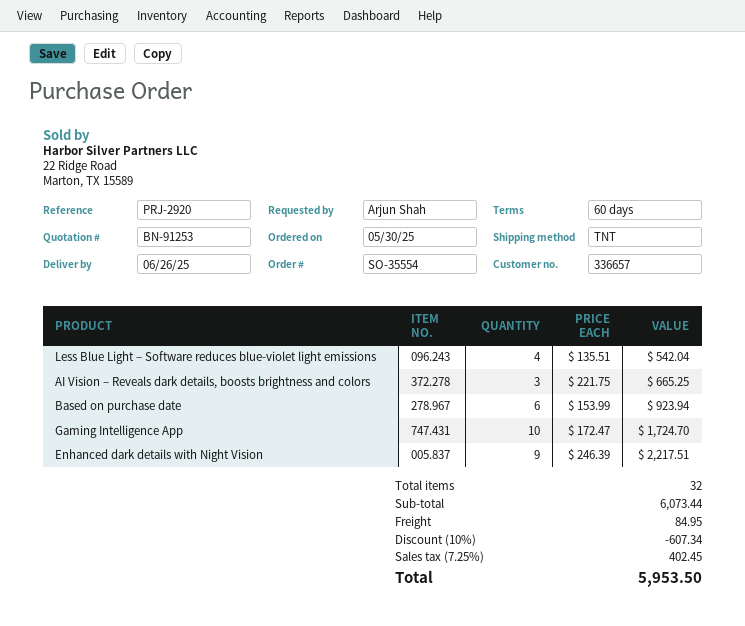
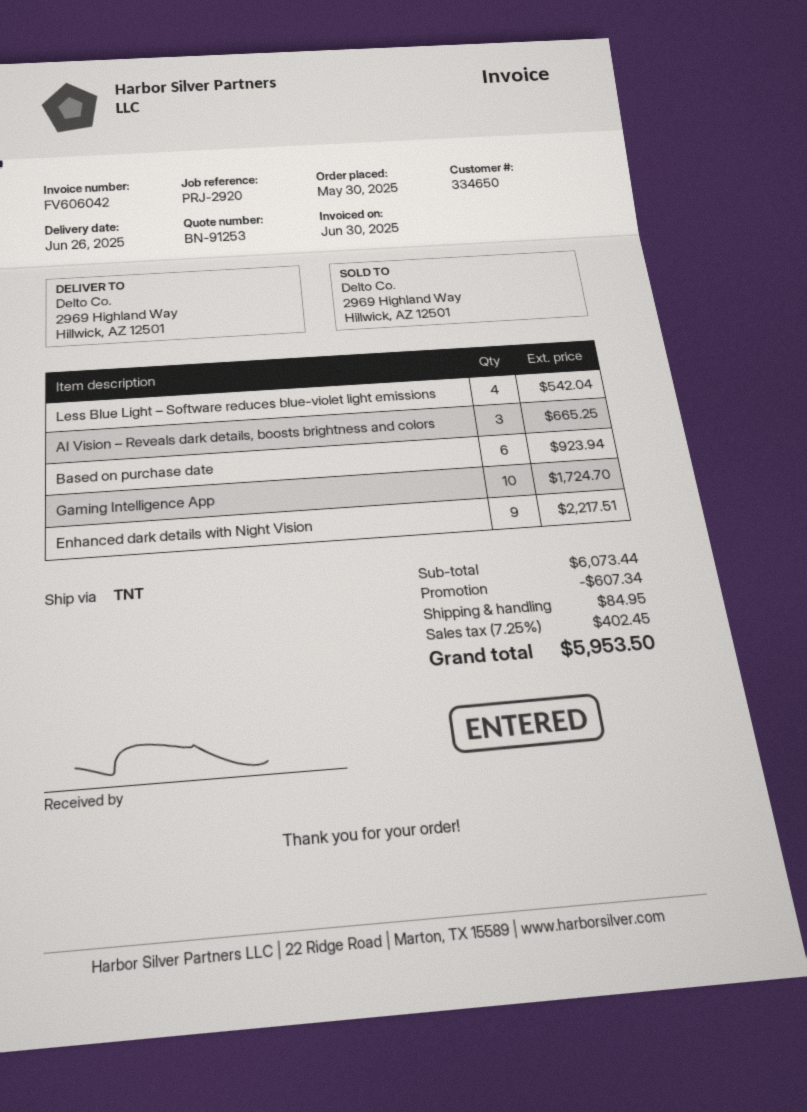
customer number: 336657 -> 334650

